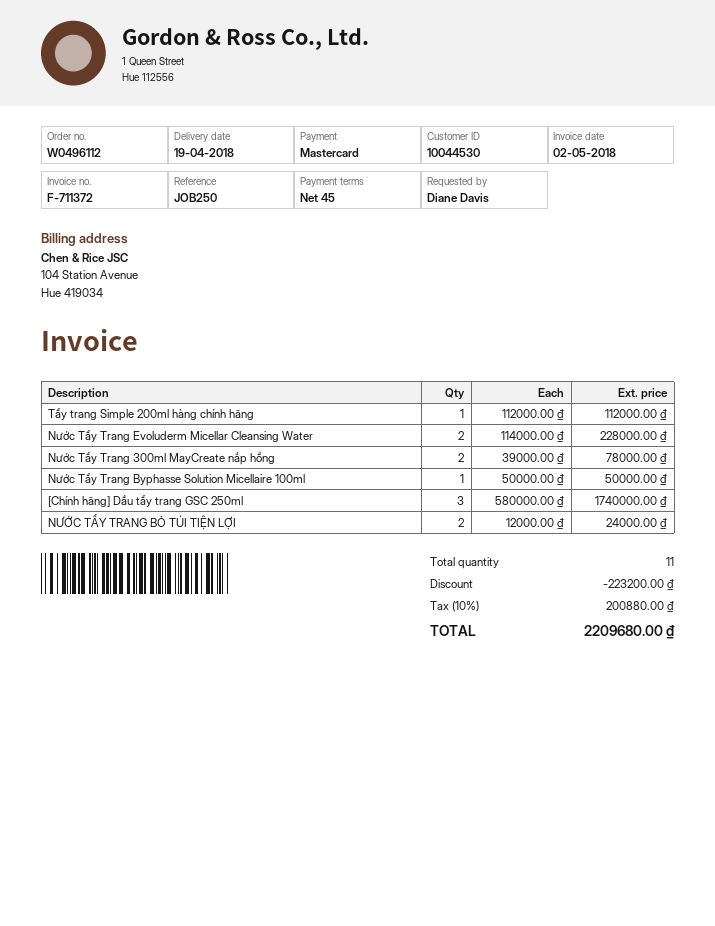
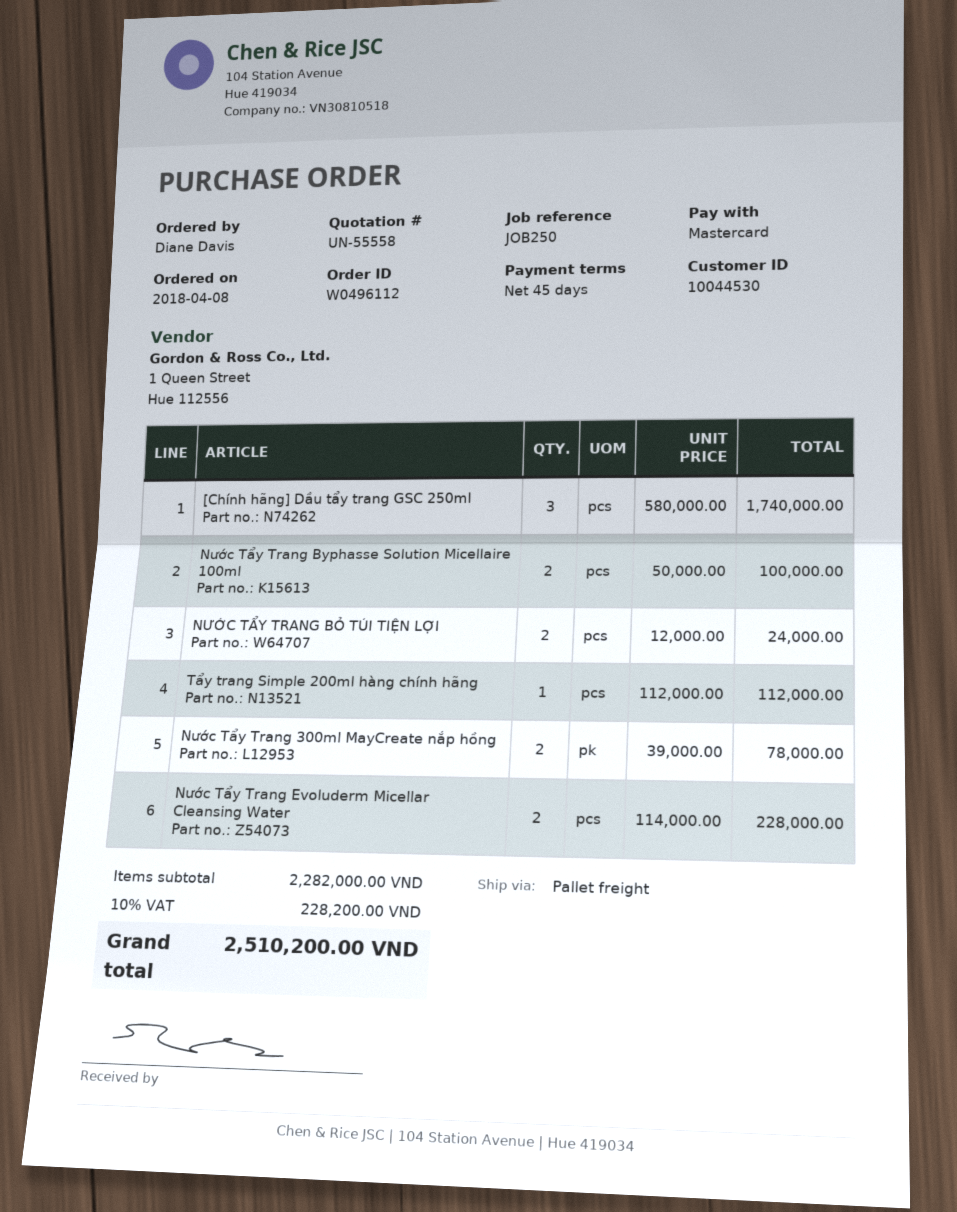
Nước Tẩy Trang Byphasse Solution Micellaire 100ml: 1 x 50000.00 = 50000.00 -> 2 x 50000.00 = 100000.00
discount: 223200.00 -> none
tax: 10% = 200880.00 -> 10% = 228200.00
total: 2209680.00 -> 2510200.00

